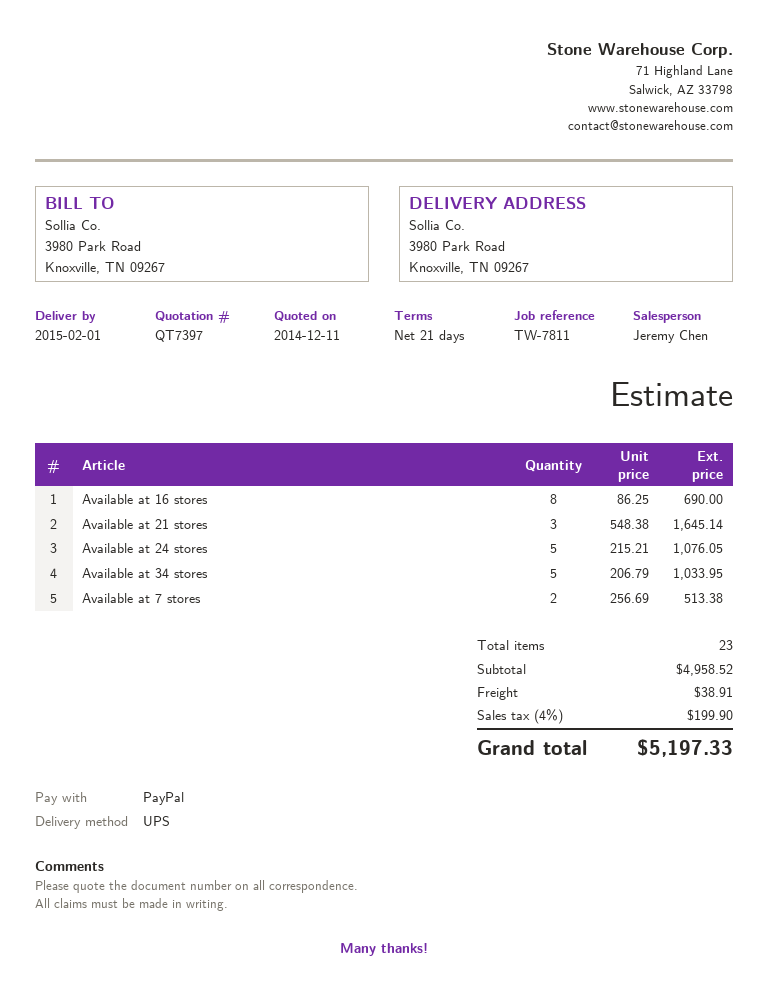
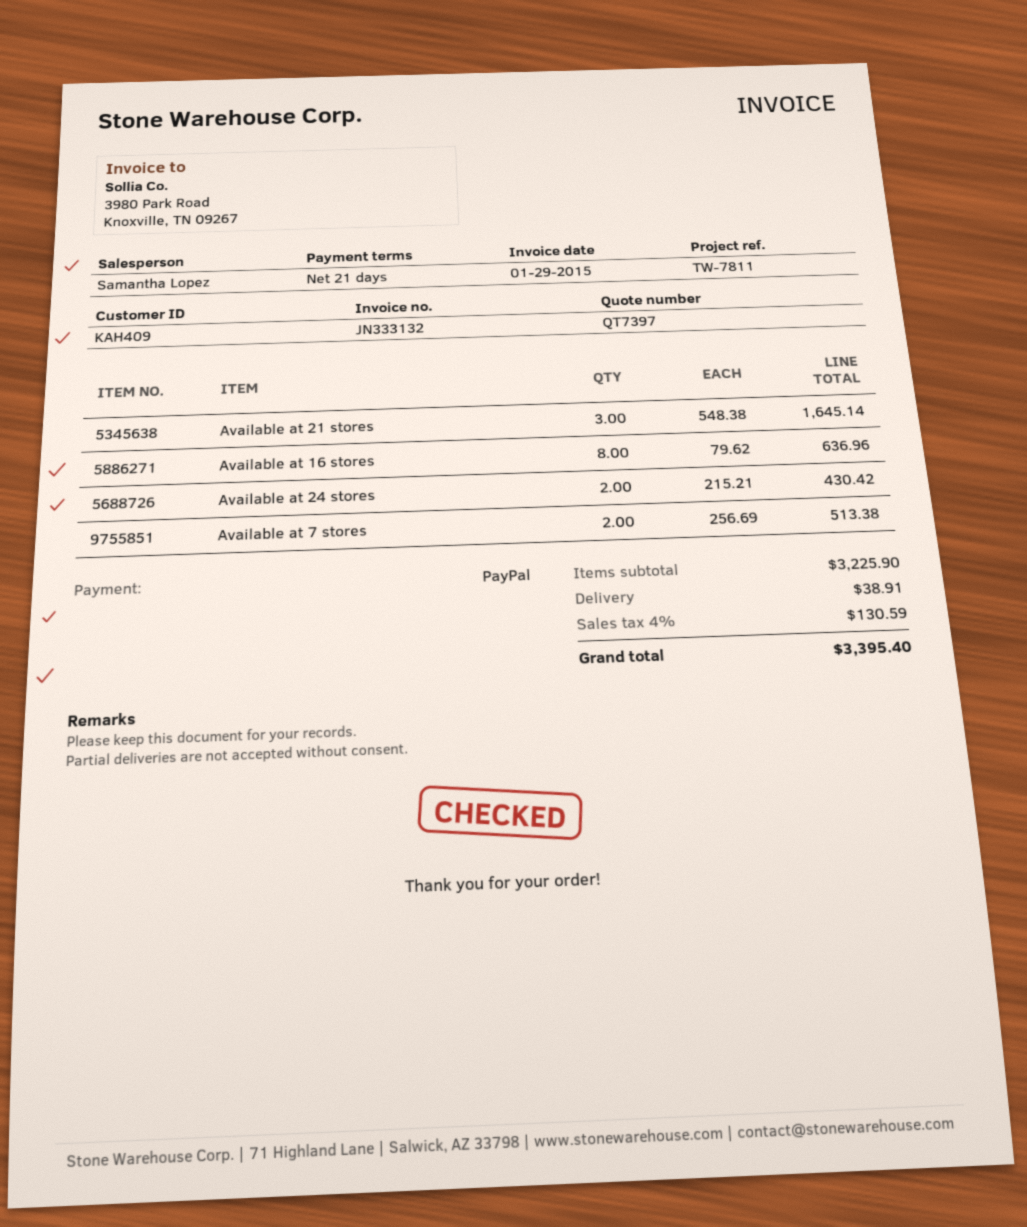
sales rep: Jeremy Chen -> Samantha Lopez
Available at 16 stores: 8 x 86.25 = 690.00 -> 8 x 79.62 = 636.96
Available at 24 stores: 5 x 215.21 = 1076.05 -> 2 x 215.21 = 430.42
Available at 34 stores: 5 x 206.79 = 1033.95 -> none
subtotal: 4958.52 -> 3225.90
tax: 4% = 199.90 -> 4% = 130.59
total: 5197.33 -> 3395.40

